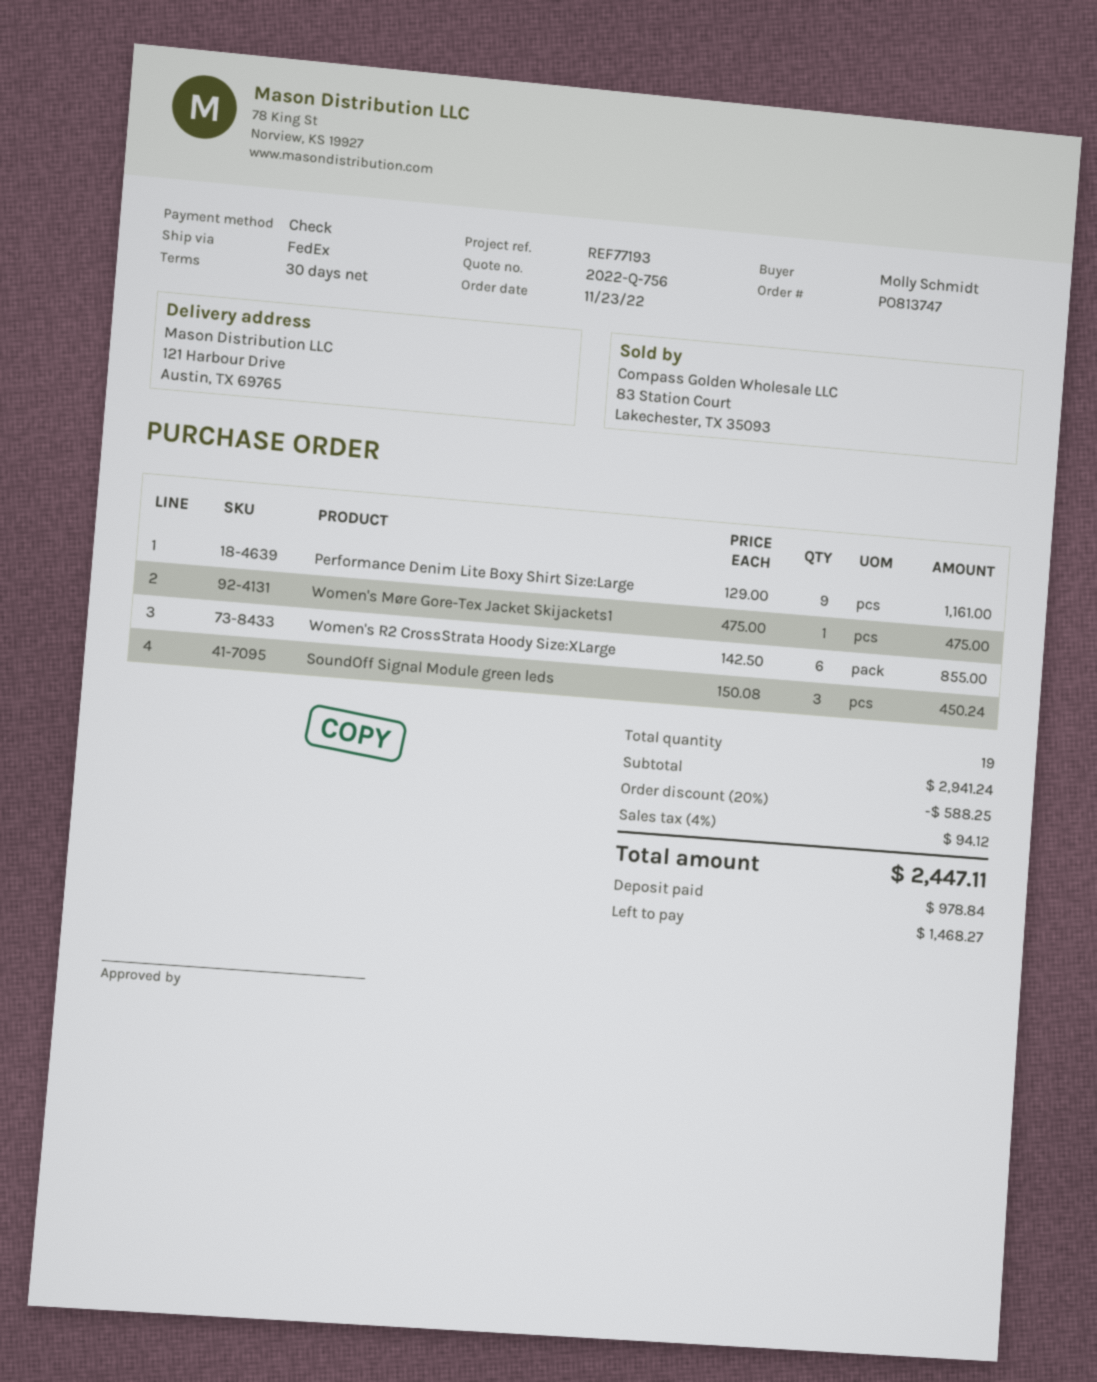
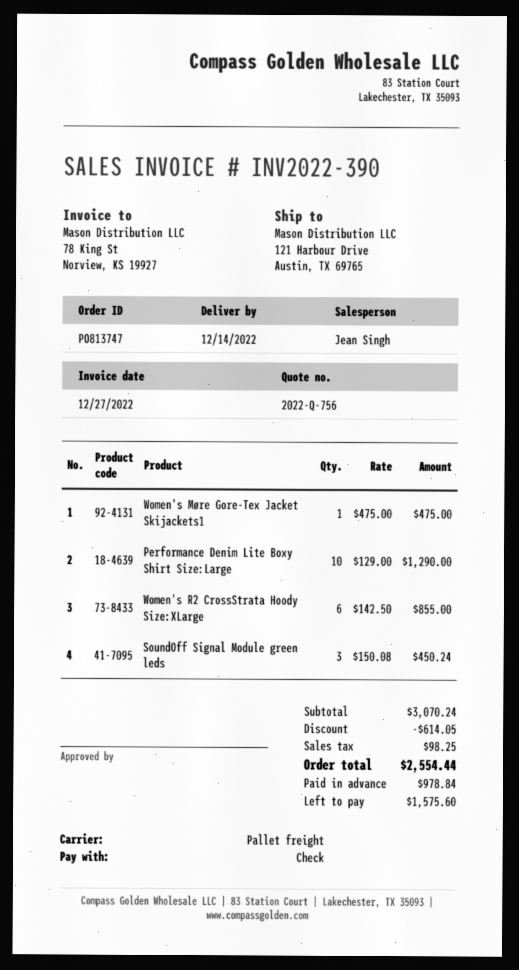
shipping method: FedEx -> pallet freight
Performance Denim Lite Boxy Shirt Size:Large: 9 x 129.00 = 1161.00 -> 10 x 129.00 = 1290.00
subtotal: 2941.24 -> 3070.24
discount: 588.25 -> 614.05
tax: 94.12 -> 98.25
total: 2447.11 -> 2554.44
balance: 1468.27 -> 1575.60

